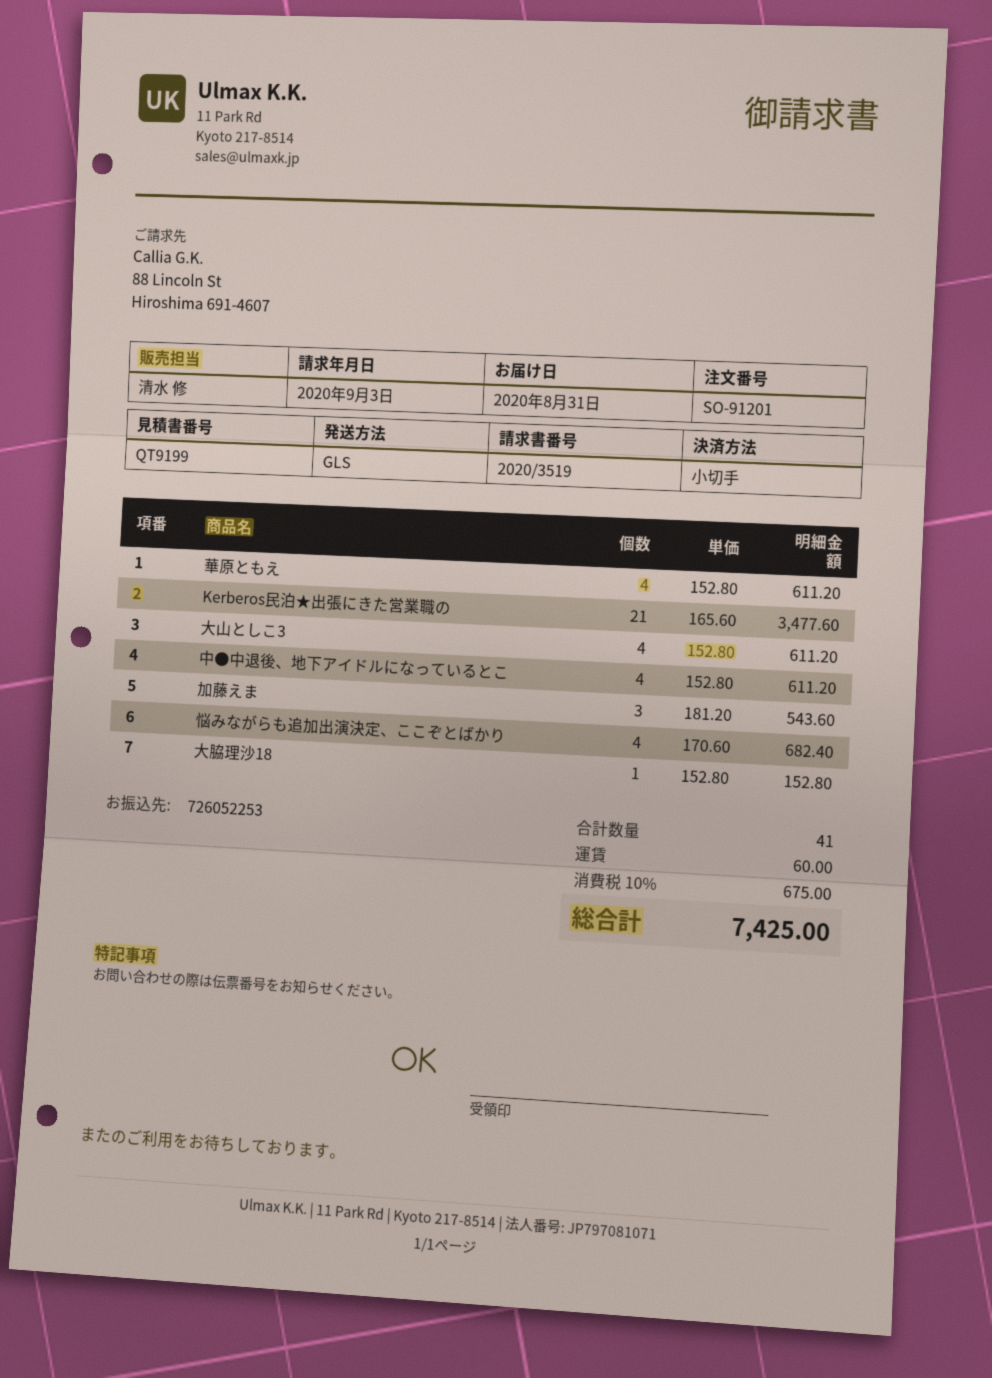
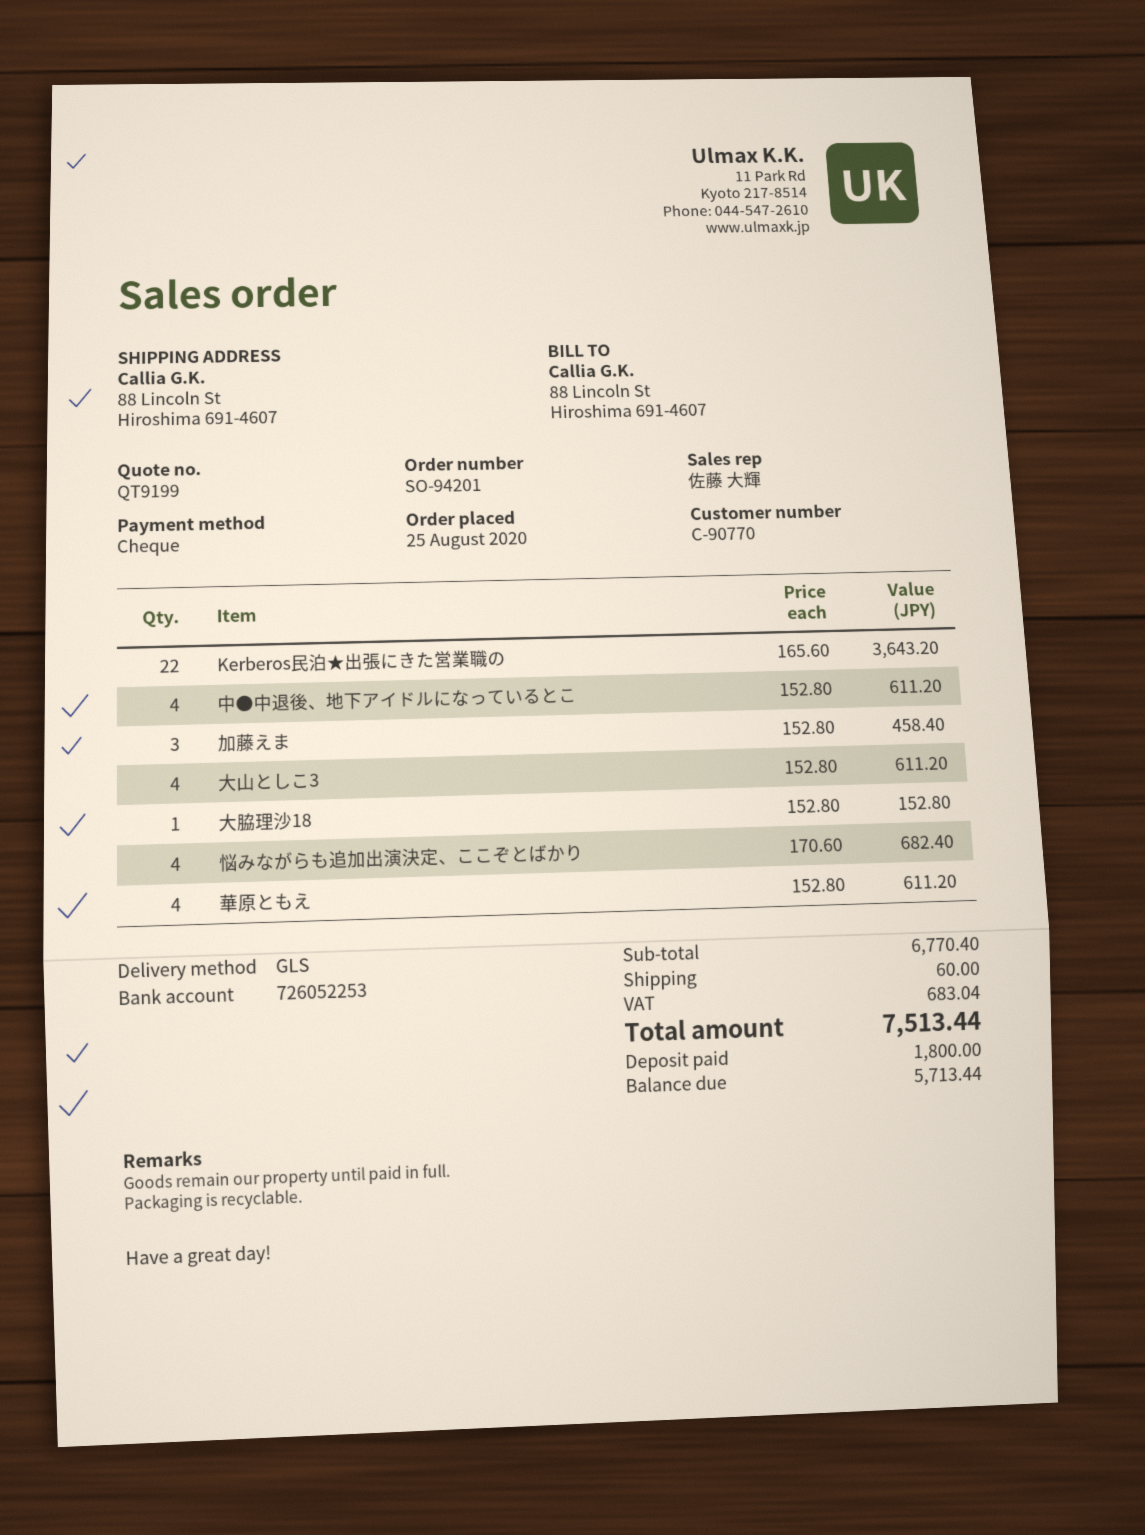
order number: SO-91201 -> SO-94201
sales rep: 清水 修 -> 佐藤 大輝
Kerberos民泊★出張にきた営業職の: 21 x 165.60 = 3477.60 -> 22 x 165.60 = 3643.20
加藤えま: 3 x 181.20 = 543.60 -> 3 x 152.80 = 458.40
tax: 675.00 -> 683.04
total: 7425.00 -> 7513.44

